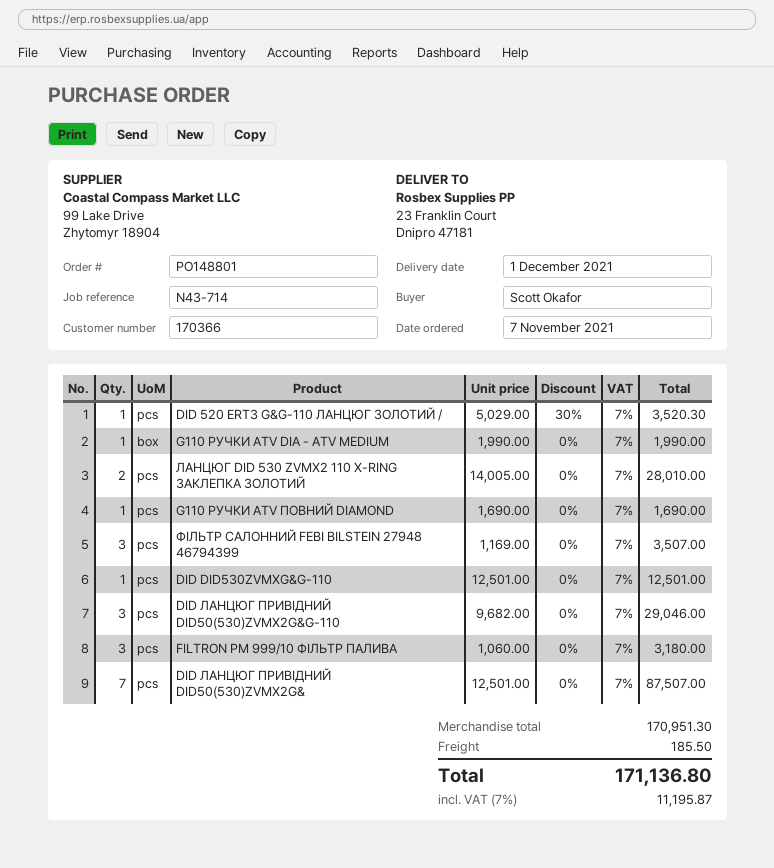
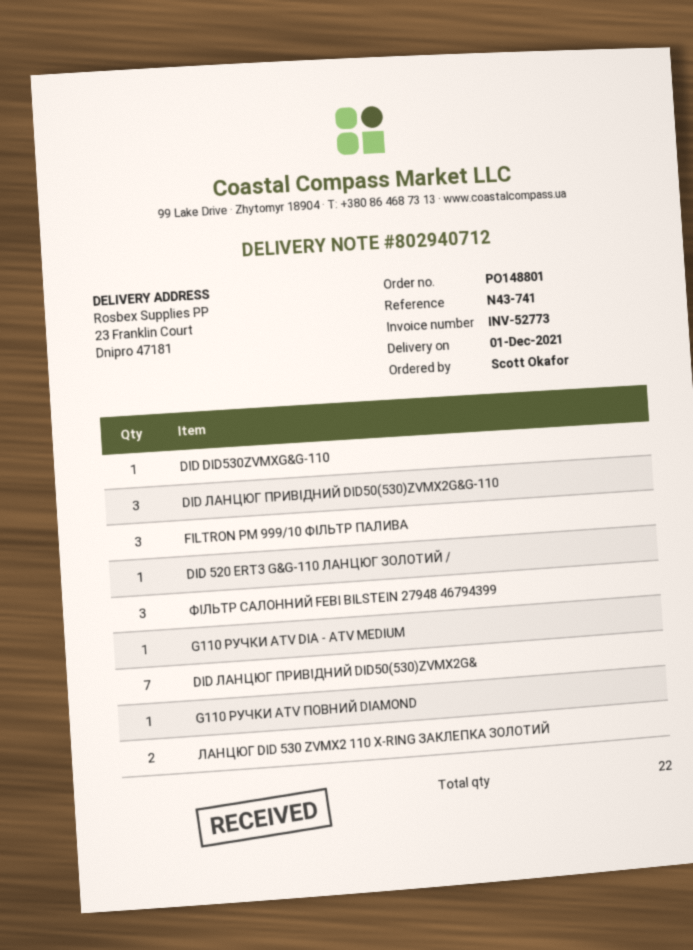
reference: N43-714 -> N43-741

